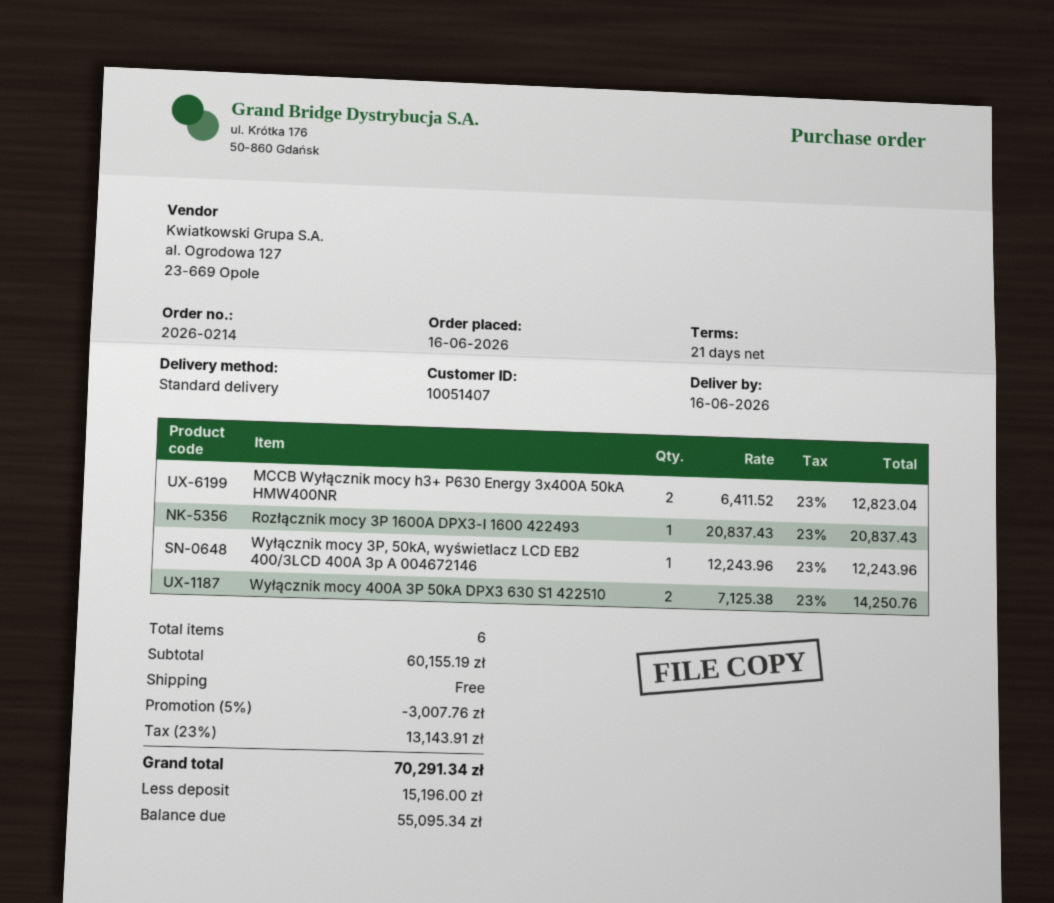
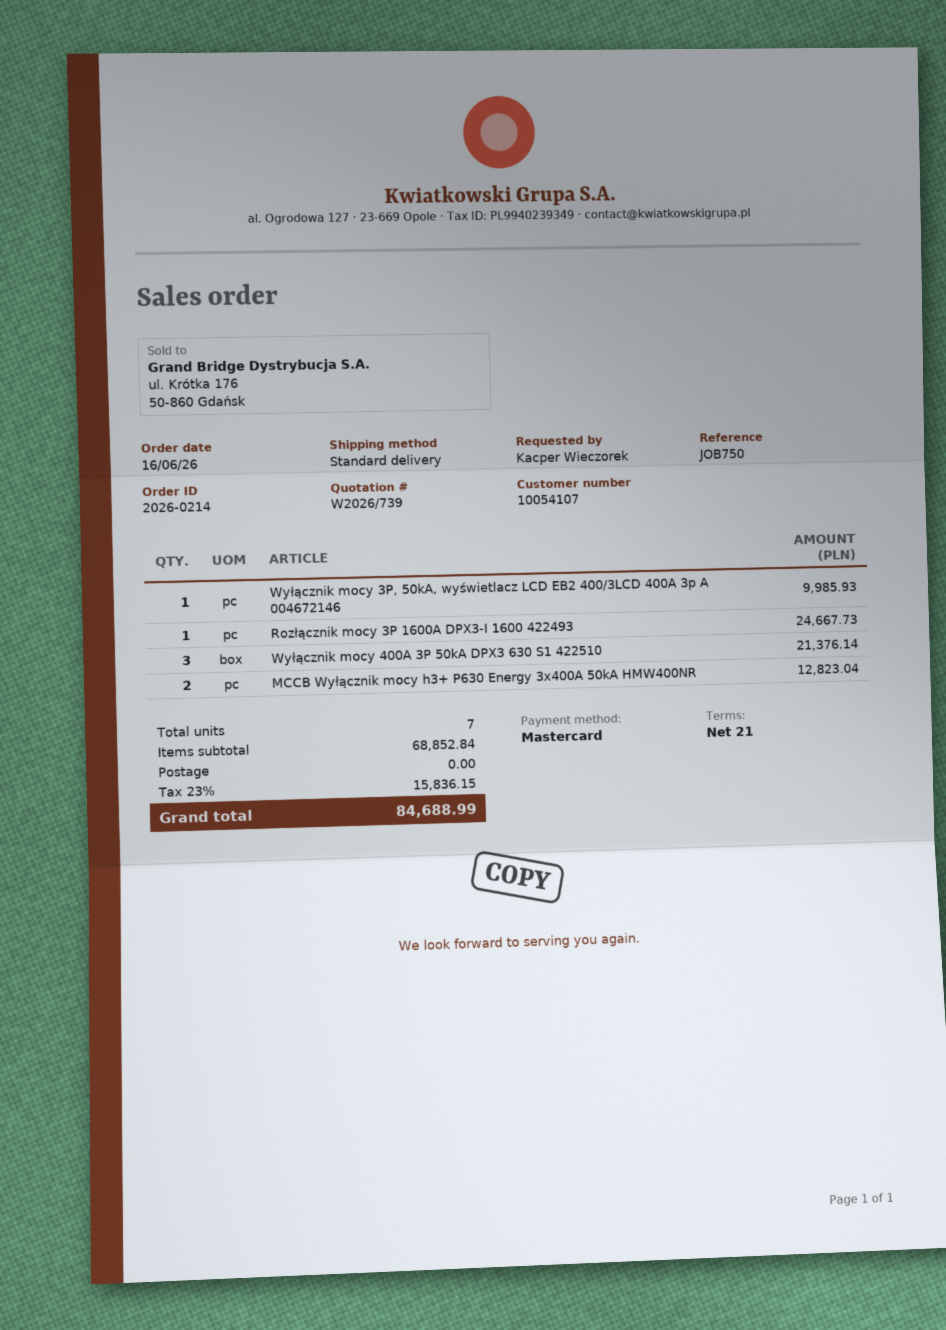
customer number: 10051407 -> 10054107
Rozłącznik mocy 3P 1600A DPX3-I 1600 422493: 1 for 20837.43 -> 1 for 24667.73
Wyłącznik mocy 3P, 50kA, wyświetlacz LCD EB2 400/3LCD 400A 3p A 004672146: 1 for 12243.96 -> 1 for 9985.93
Wyłącznik mocy 400A 3P 50kA DPX3 630 S1 422510: 2 for 14250.76 -> 3 for 21376.14
total quantity: 6 -> 7
subtotal: 60155.19 -> 68852.84
discount: 5% = 3007.76 -> none
tax: 23% = 13143.91 -> 23% = 15836.15
total: 70291.34 -> 84688.99

